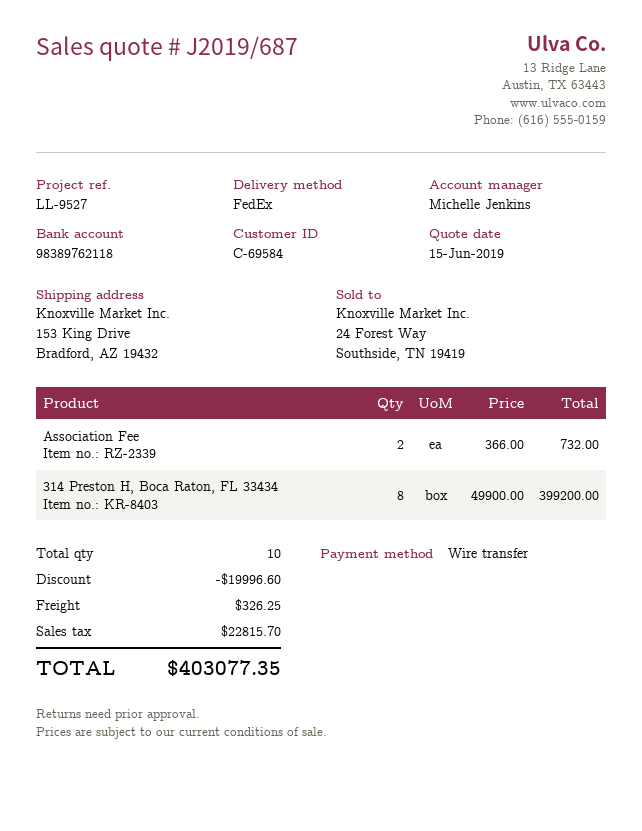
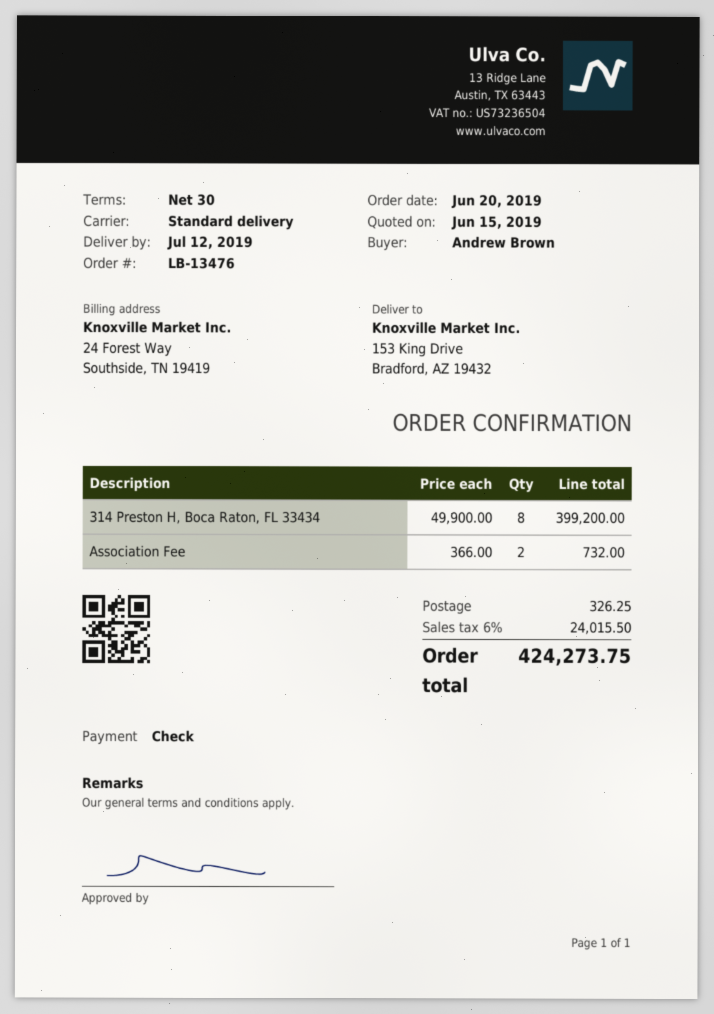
payment method: bank transfer -> cheque
shipping method: FedEx -> standard
discount: 19996.60 -> none
tax: 22815.70 -> 24015.50
total: 403077.35 -> 424273.75

